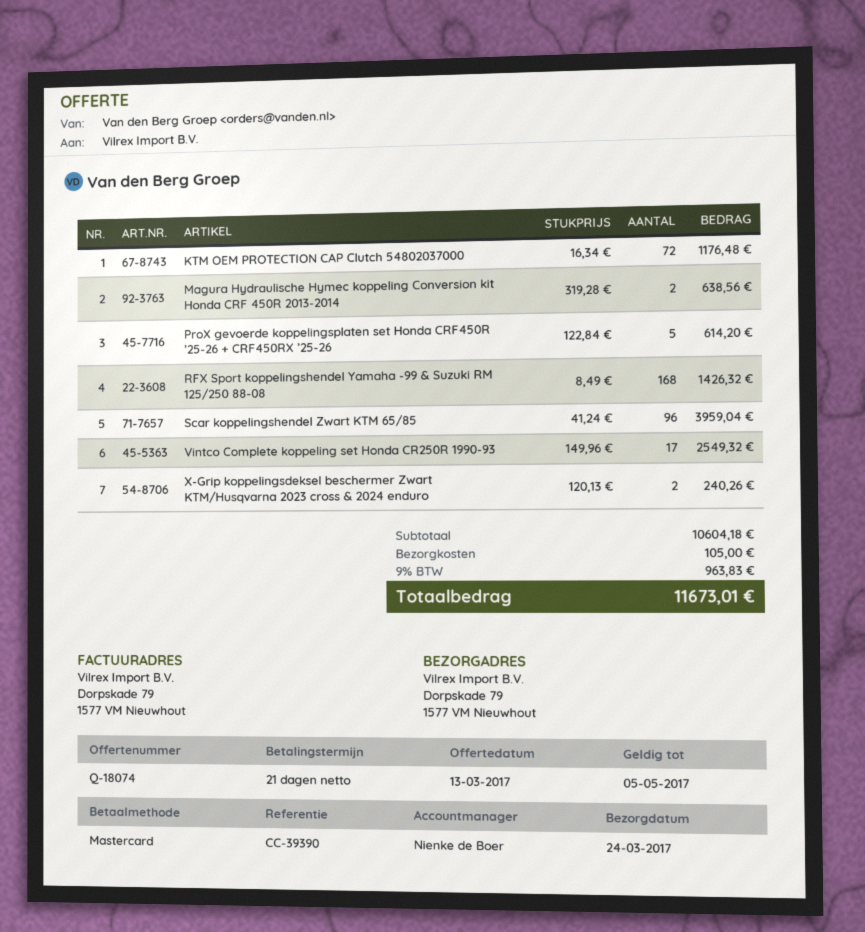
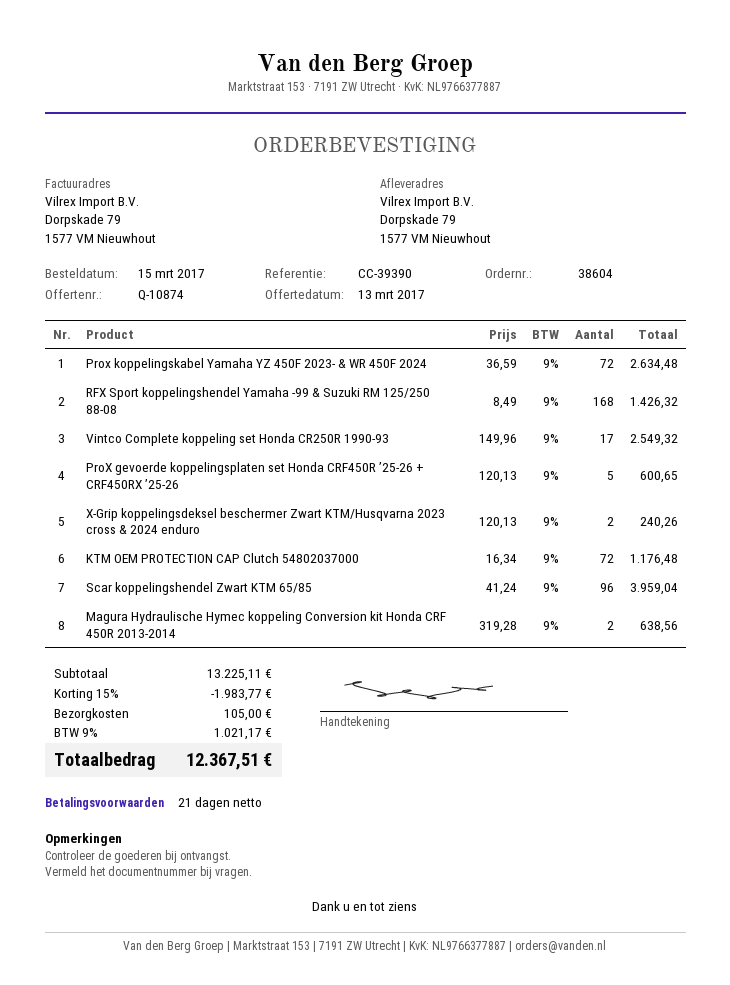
quote number: Q-18074 -> Q-10874
ProX gevoerde koppelingsplaten set Honda CRF450R ’25-26 + CRF450RX ’25-26: 5 x 122.84 = 614.20 -> 5 x 120.13 = 600.65
Prox koppelingskabel Yamaha YZ 450F 2023- & WR 450F 2024: none -> 72 x 36.59 = 2634.48
subtotal: 10604.18 -> 13225.11
discount: none -> 15% = 1983.77
tax: 9% = 963.83 -> 9% = 1021.17
total: 11673.01 -> 12367.51

